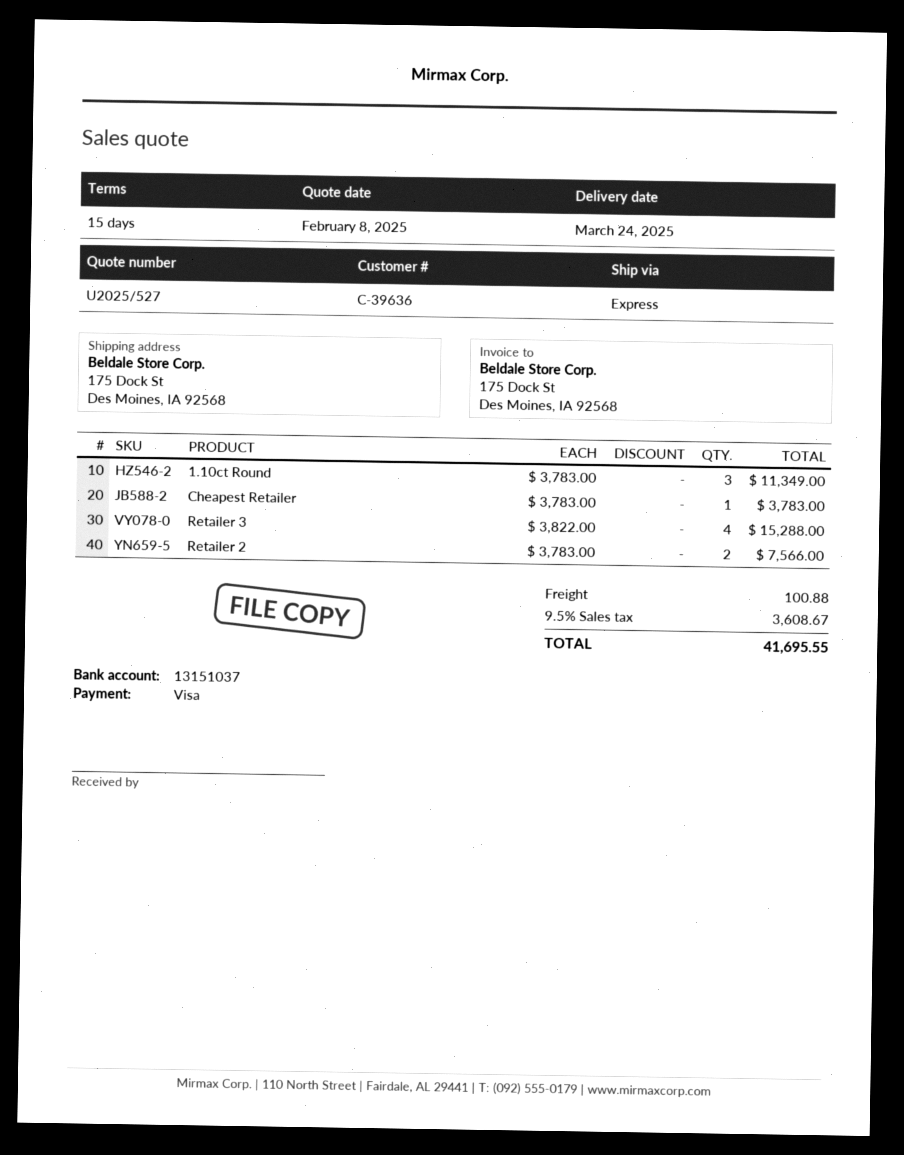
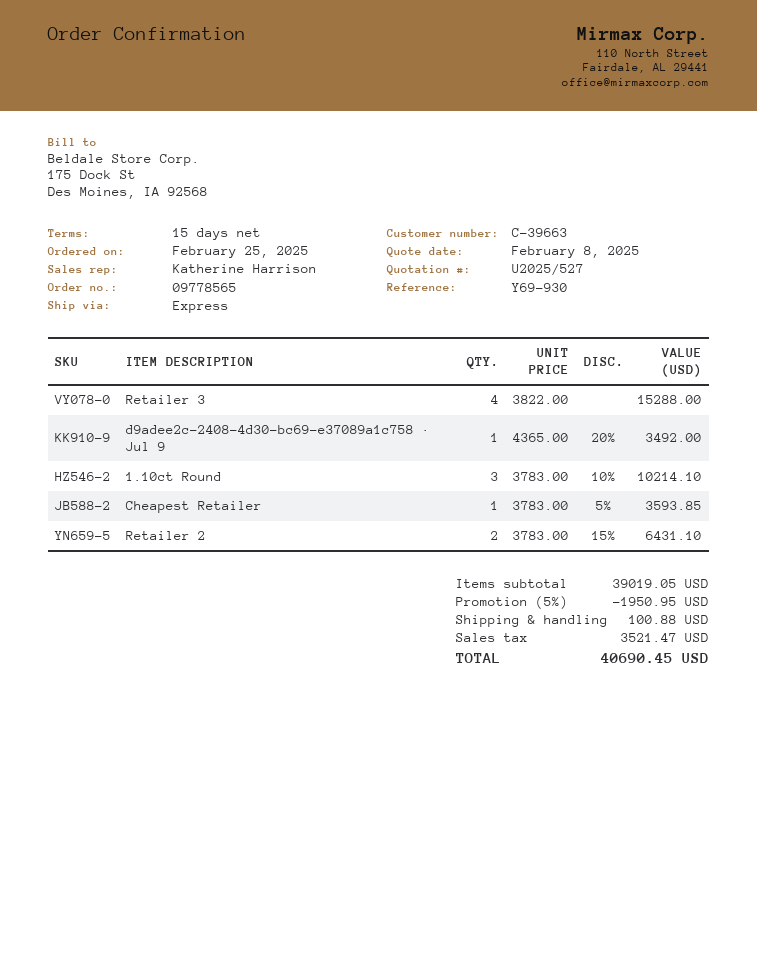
customer number: C-39636 -> C-39663
1.10ct Round: 3 x 3783.00 = 11349.00 -> 3 x 3783.00 - 10% = 10214.10
Cheapest Retailer: 1 x 3783.00 = 3783.00 -> 1 x 3783.00 - 5% = 3593.85
Retailer 2: 2 x 3783.00 = 7566.00 -> 2 x 3783.00 - 15% = 6431.10
d9adee2c-2408-4d30-bc69-e37089a1c758 · Jul 9: none -> 1 x 4365.00 - 20% = 3492.00
discount: none -> 5% = 1950.95
tax: 3608.67 -> 3521.47
total: 41695.55 -> 40690.45

